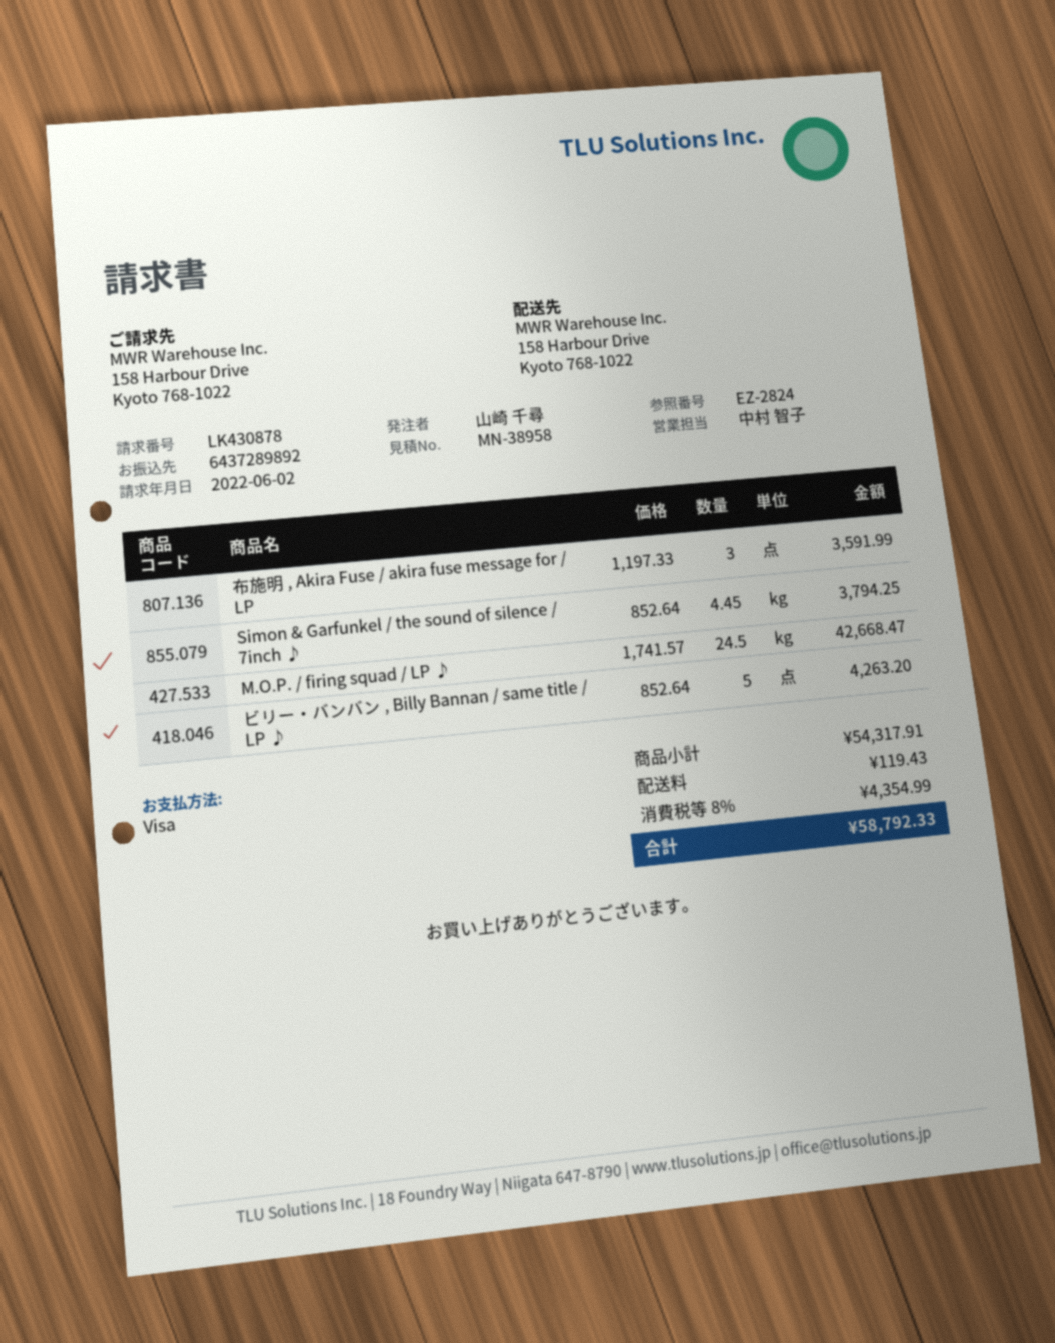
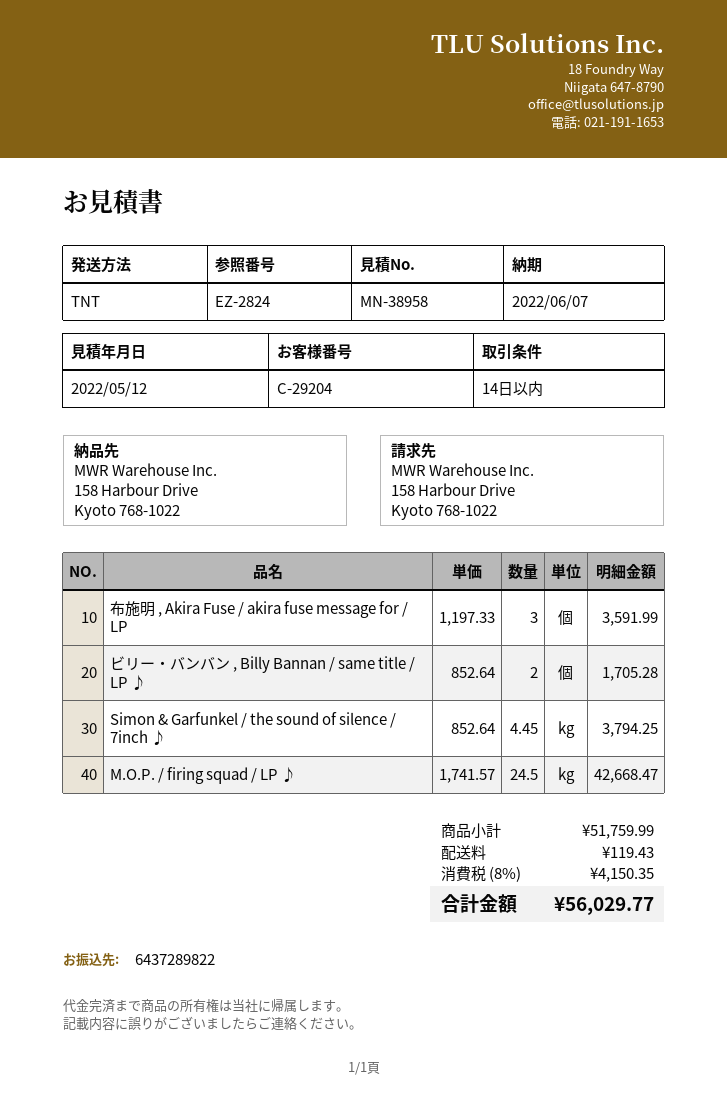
bank account: 6437289892 -> 6437289822
ビリー・バンバン , Billy Bannan / same title / LP ♪: 5 x 852.64 = 4263.20 -> 2 x 852.64 = 1705.28
subtotal: 54317.91 -> 51759.99
tax: 8% = 4354.99 -> 8% = 4150.35
total: 58792.33 -> 56029.77

